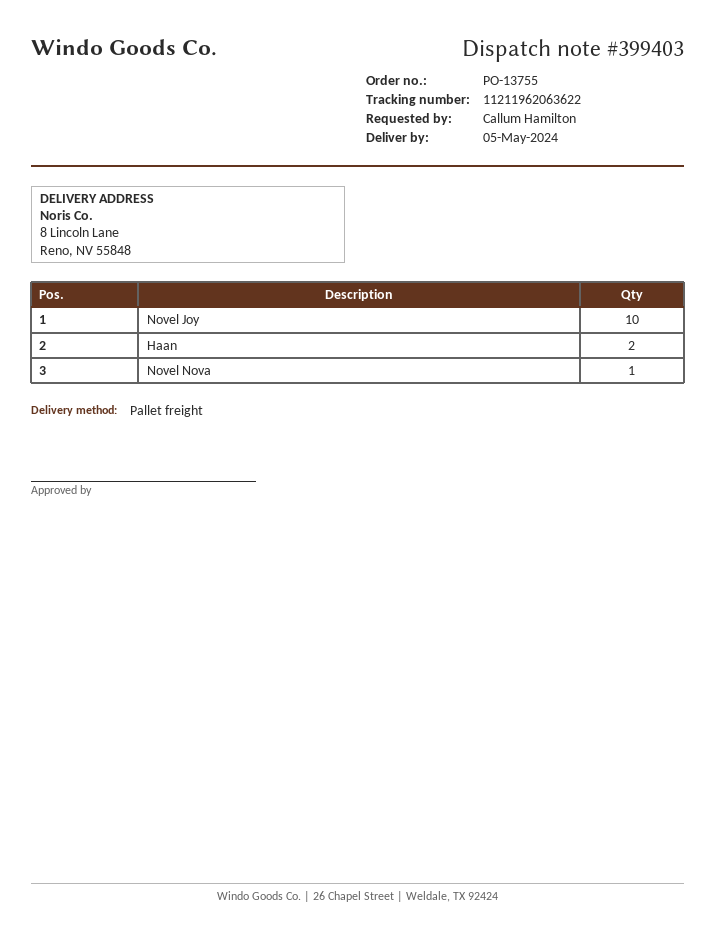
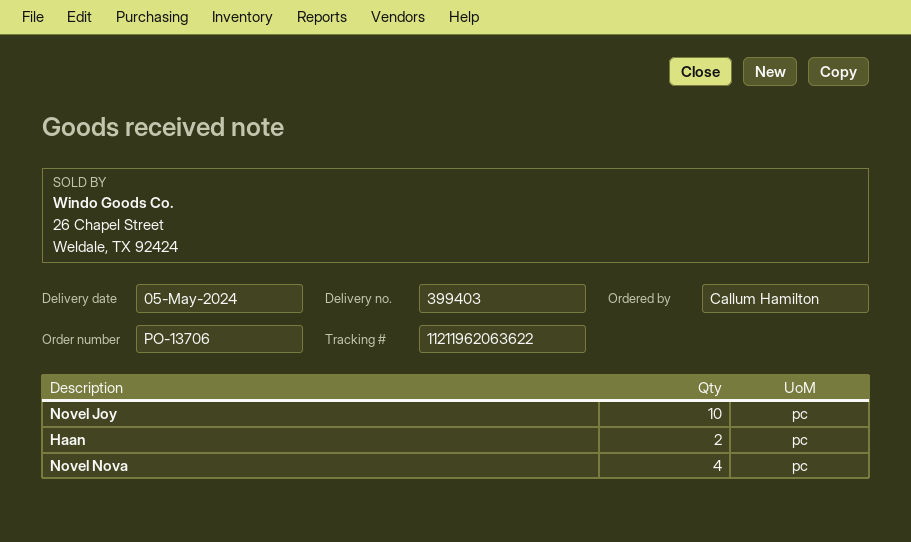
order number: PO-13755 -> PO-13706
Novel Nova: 1 -> 4

